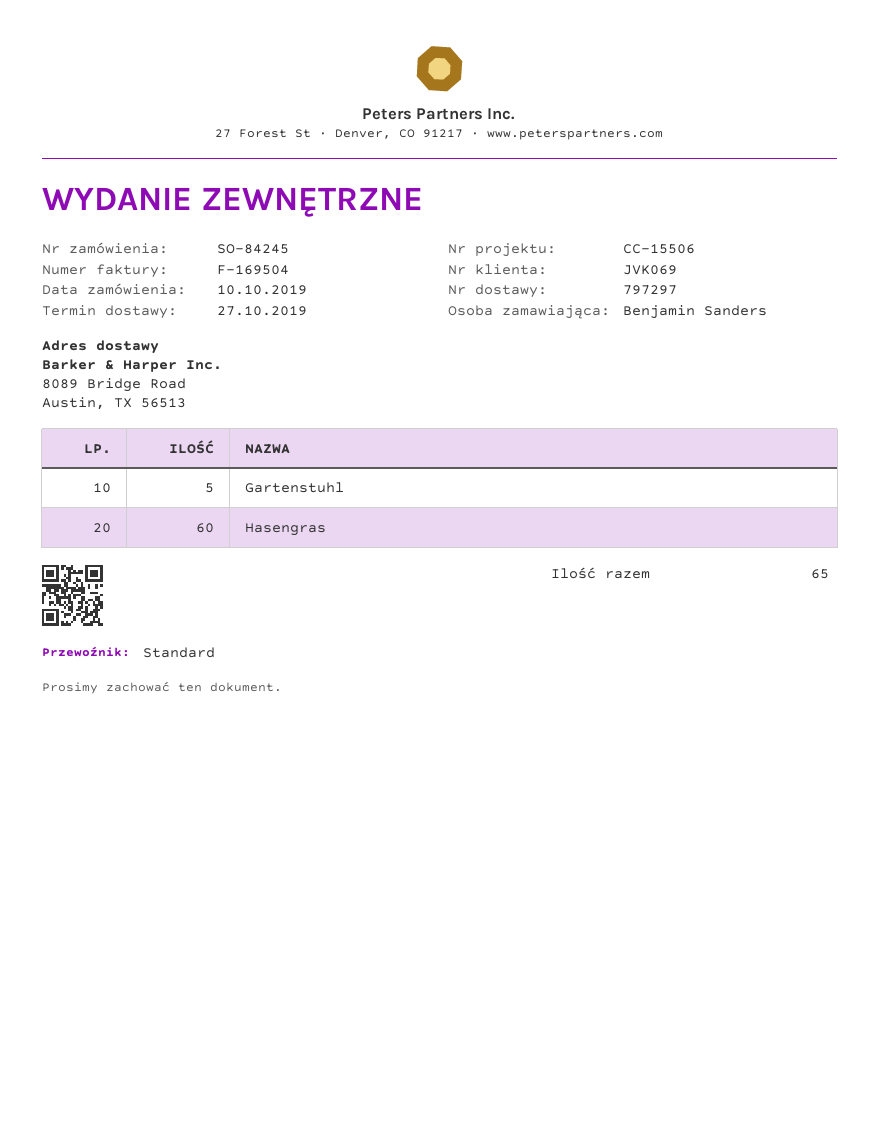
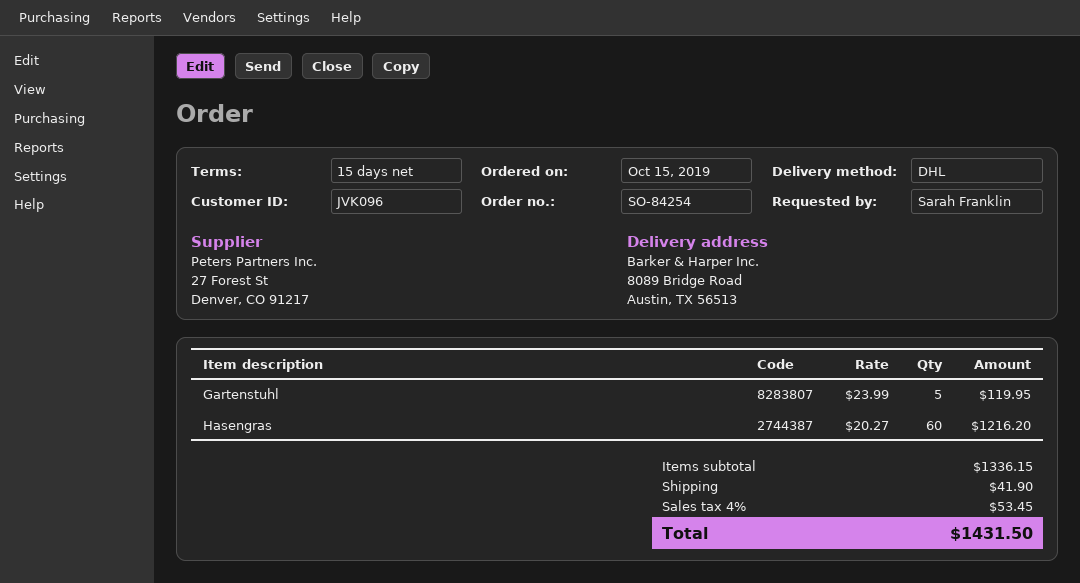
order number: SO-84245 -> SO-84254
order date: 2019-10-10 -> 2019-10-15
customer number: JVK069 -> JVK096
ordered by: Benjamin Sanders -> Sarah Franklin
shipping method: standard -> DHL

